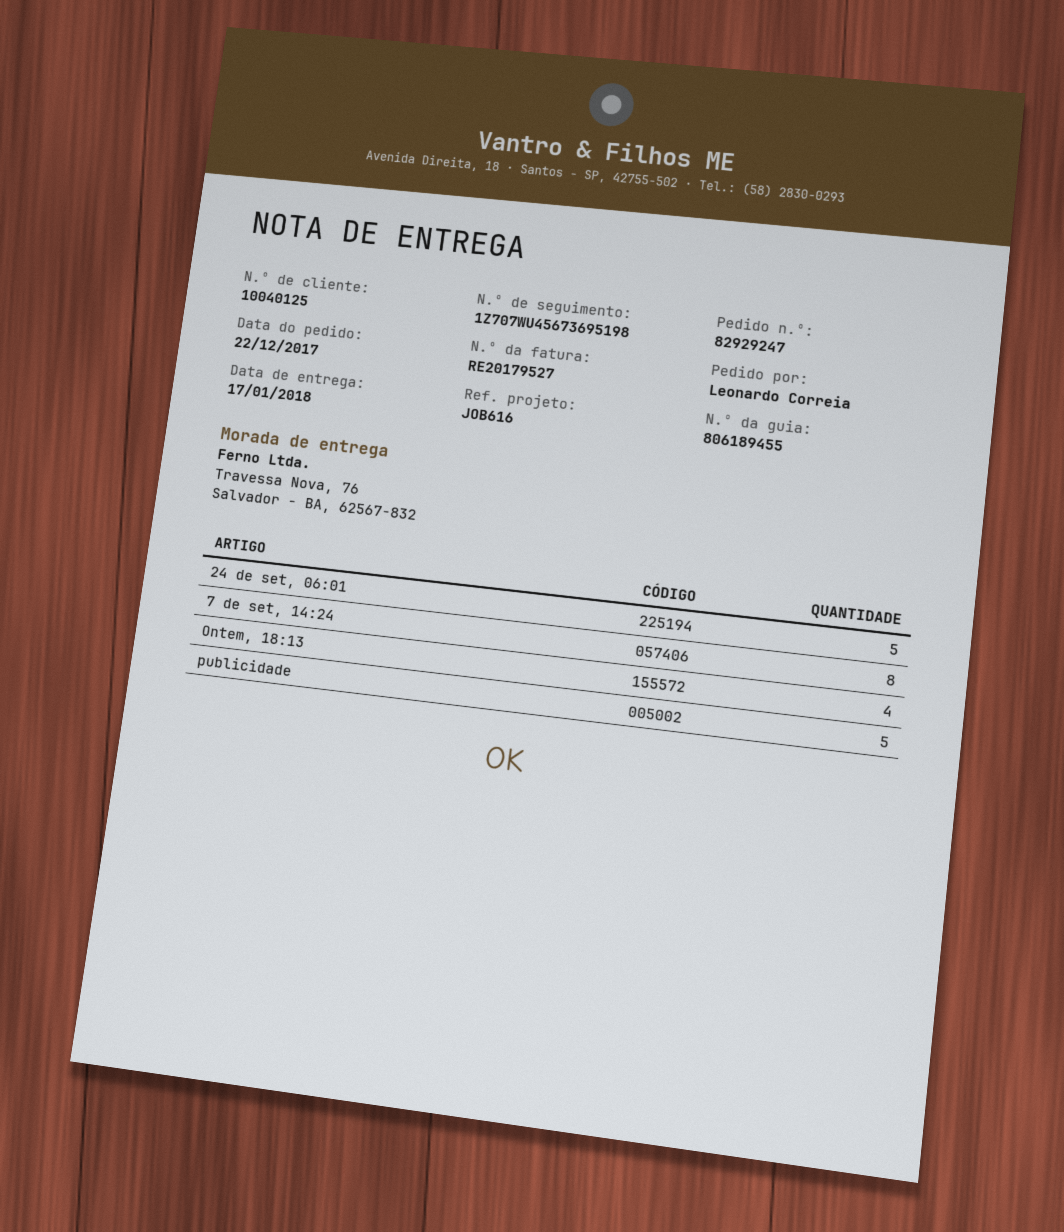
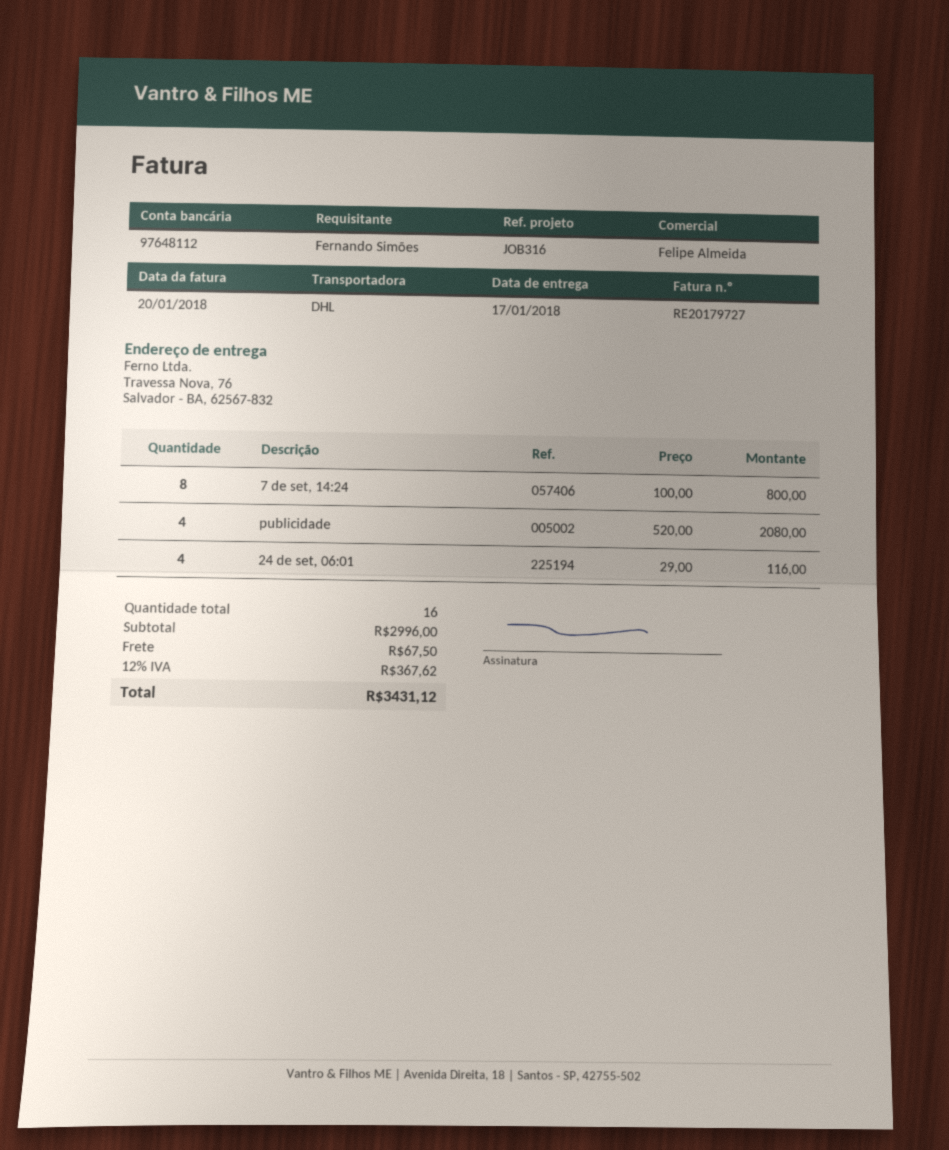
invoice number: RE20179527 -> RE20179727
reference: JOB616 -> JOB316
ordered by: Leonardo Correia -> Fernando Simões
24 de set, 06:01: 5 -> 4
Ontem, 18:13: 4 -> none
publicidade: 5 -> 4

